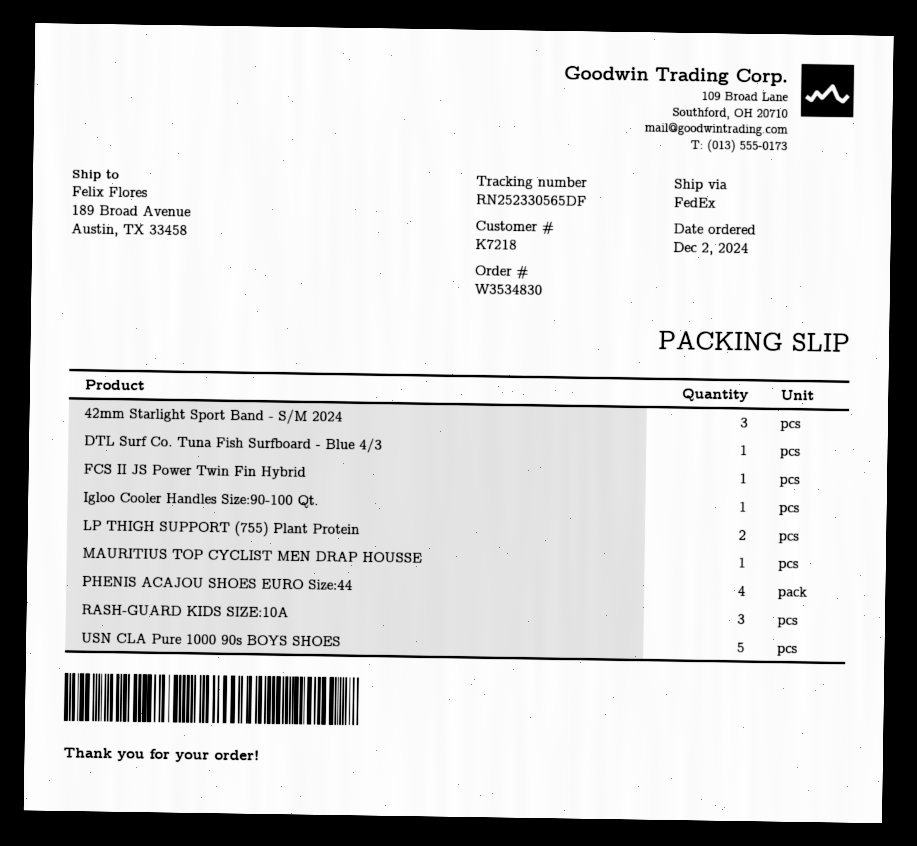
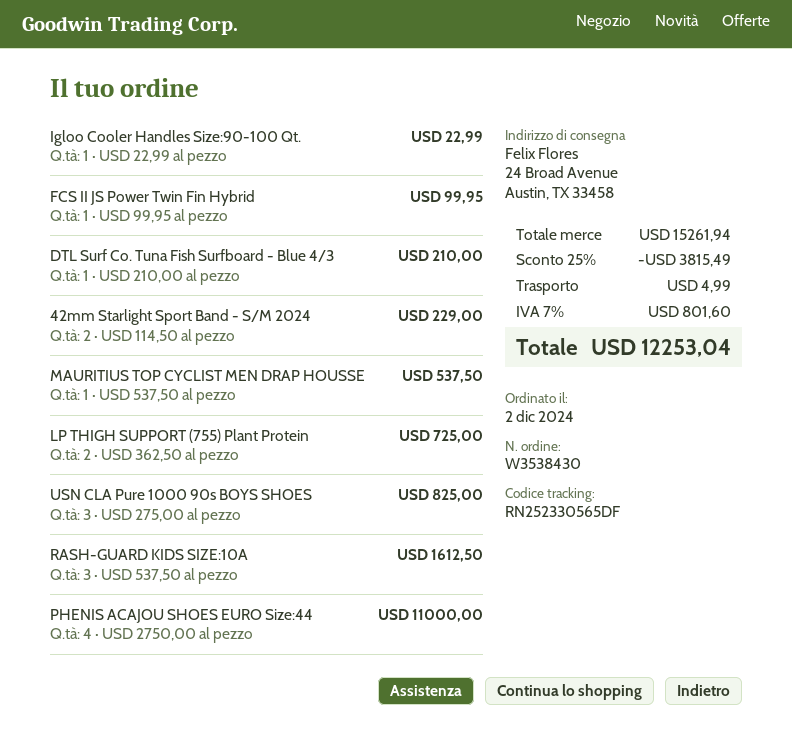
order number: W3534830 -> W3538430
ship to: 189 Broad Avenue, Austin, TX 33458 -> 24 Broad Avenue, Austin, TX 33458
42mm Starlight Sport Band - S/M 2024: 3 -> 2
USN CLA Pure 1000 90s BOYS SHOES: 5 -> 3

